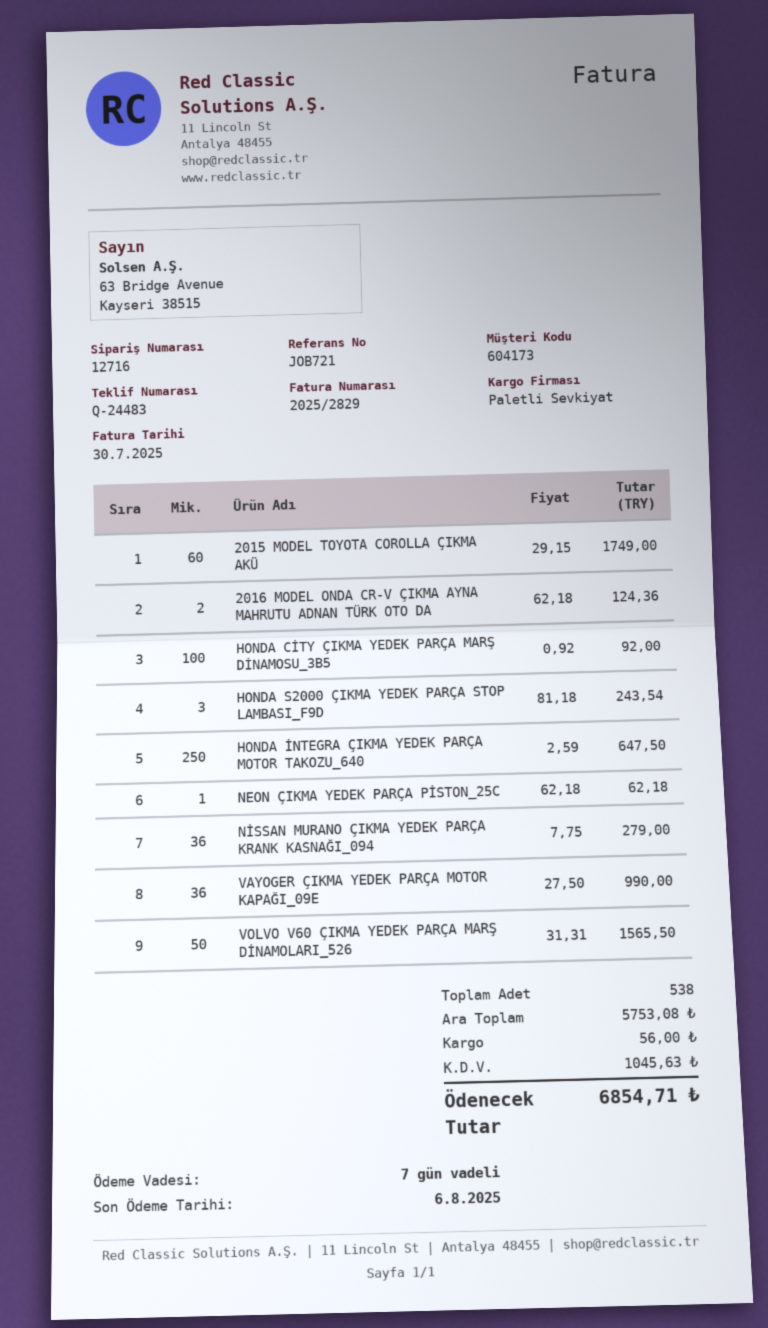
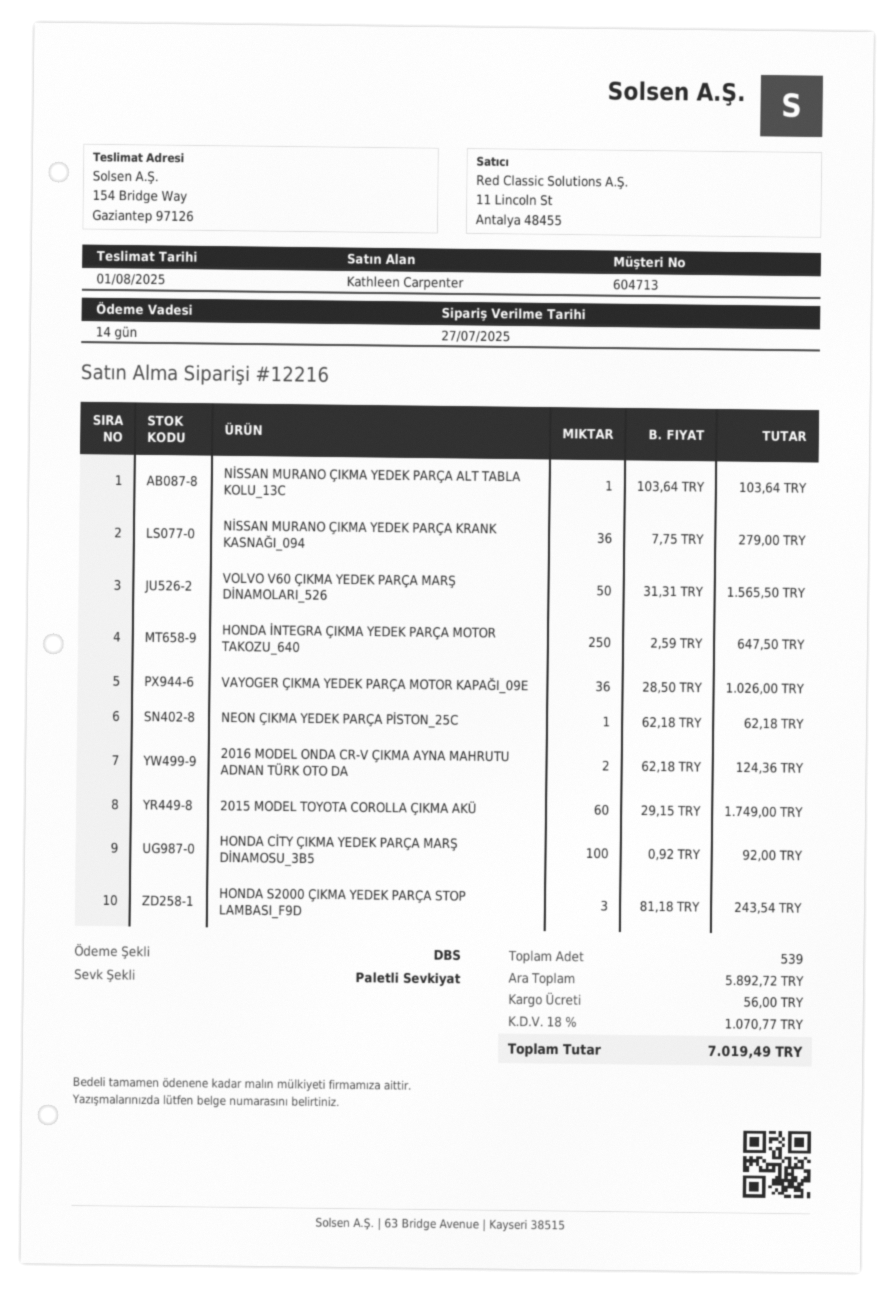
order number: 12716 -> 12216
payment terms: 7 days -> 14 days
customer number: 604173 -> 604713
VAYOGER ÇIKMA YEDEK PARÇA MOTOR KAPAĞI_09E: 36 x 27.50 = 990.00 -> 36 x 28.50 = 1026.00
NİSSAN MURANO ÇIKMA YEDEK PARÇA ALT TABLA KOLU_13C: none -> 1 x 103.64 = 103.64
total quantity: 538 -> 539
subtotal: 5753.08 -> 5892.72
tax: 1045.63 -> 1070.77
total: 6854.71 -> 7019.49

